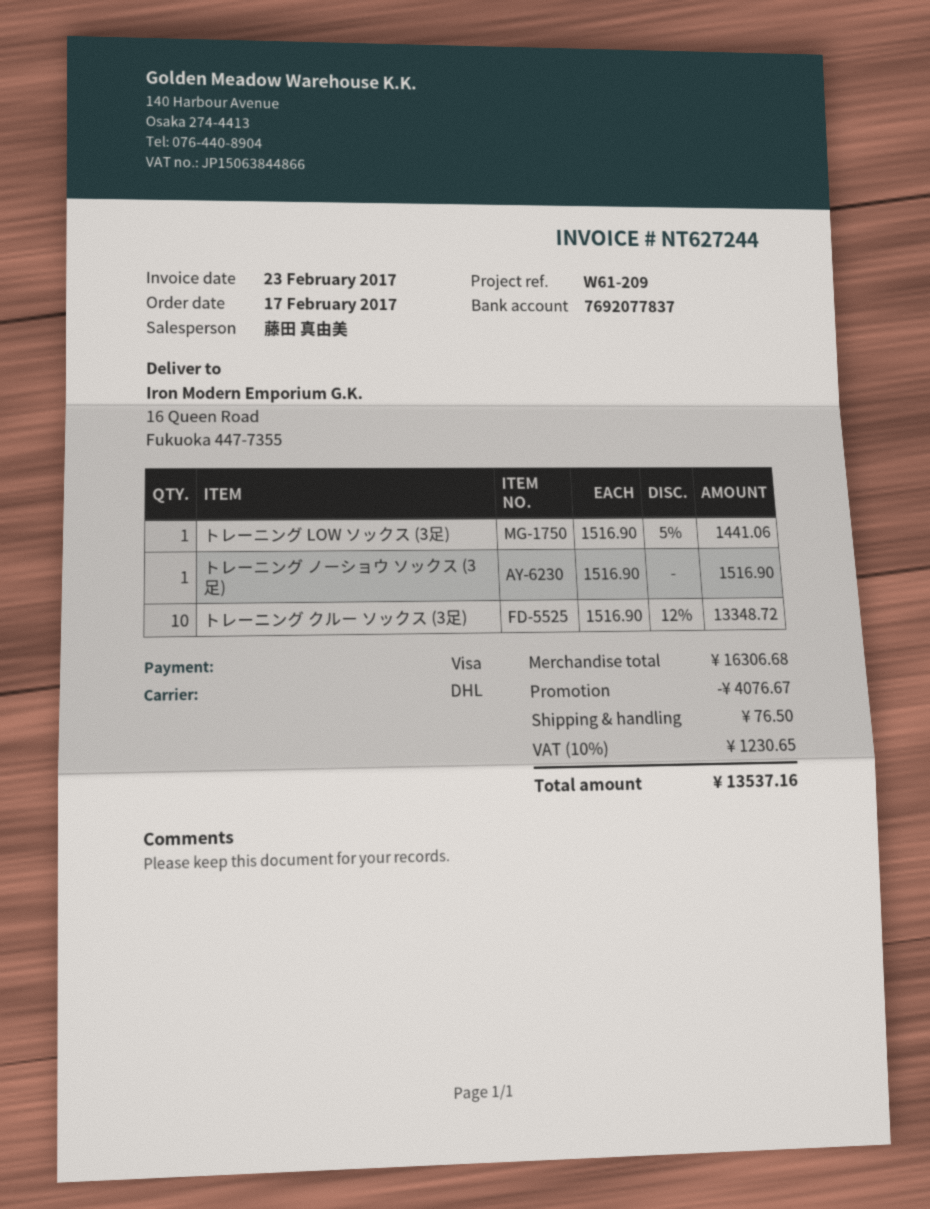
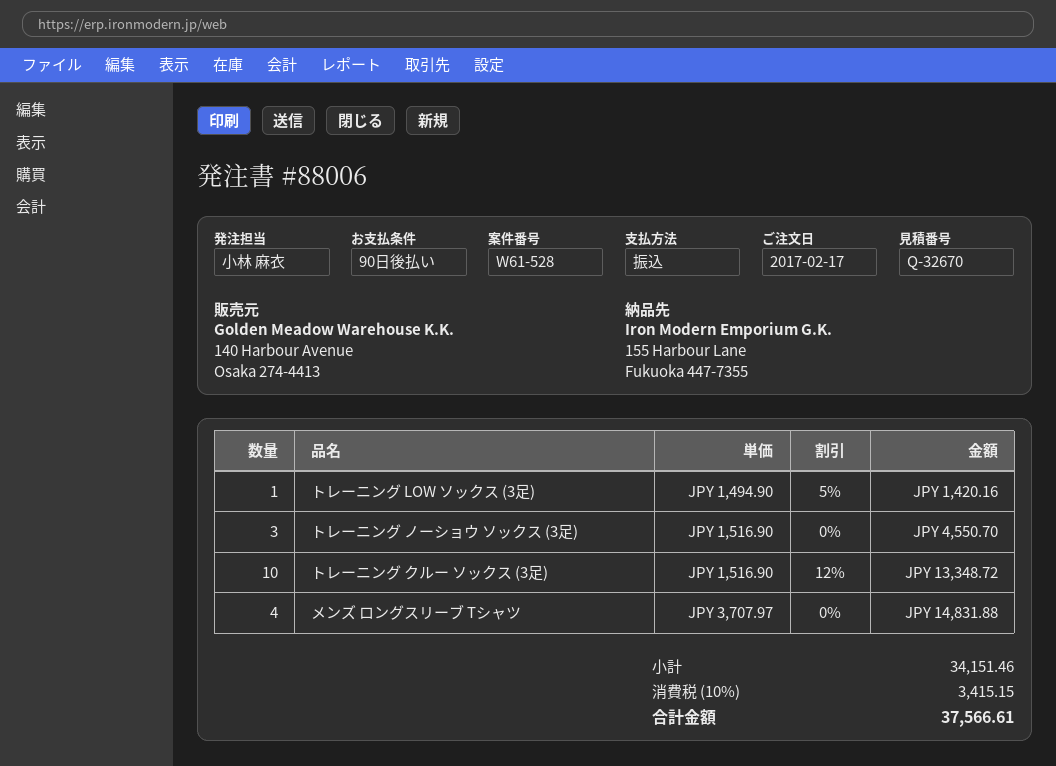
reference: W61-209 -> W61-528
payment method: Visa -> bank transfer
ship to: 16 Queen Road, Fukuoka 447-7355 -> 155 Harbour Lane, Fukuoka 447-7355
トレーニング LOW ソックス (3足): 1 x 1516.90 - 5% = 1441.06 -> 1 x 1494.90 - 5% = 1420.16
トレーニング ノーショウ ソックス (3足): 1 x 1516.90 = 1516.90 -> 3 x 1516.90 = 4550.70
メンズ ロングスリーブ Tシャツ: none -> 4 x 3707.97 = 14831.88
subtotal: 16306.68 -> 34151.46
discount: 4076.67 -> none
shipping: 76.50 -> none
tax: 10% = 1230.65 -> 10% = 3415.15
total: 13537.16 -> 37566.61

